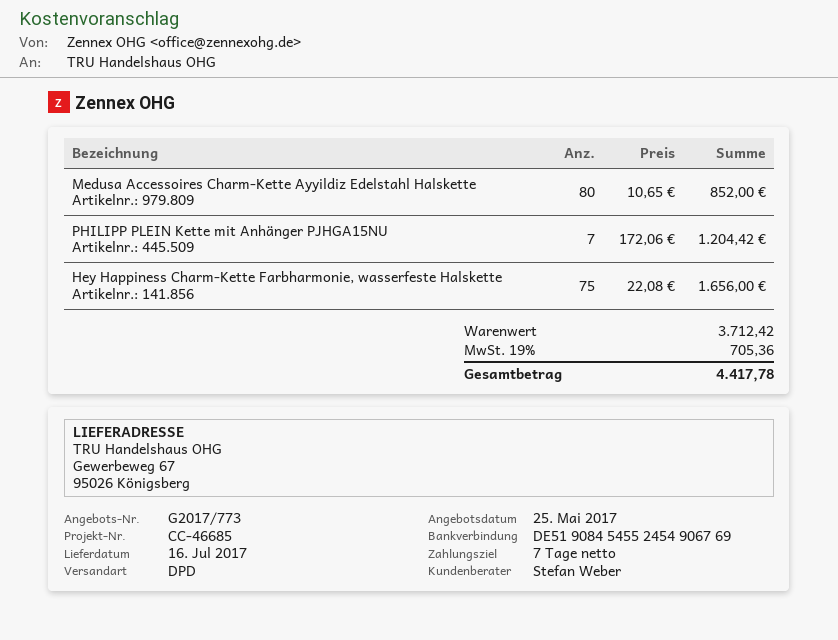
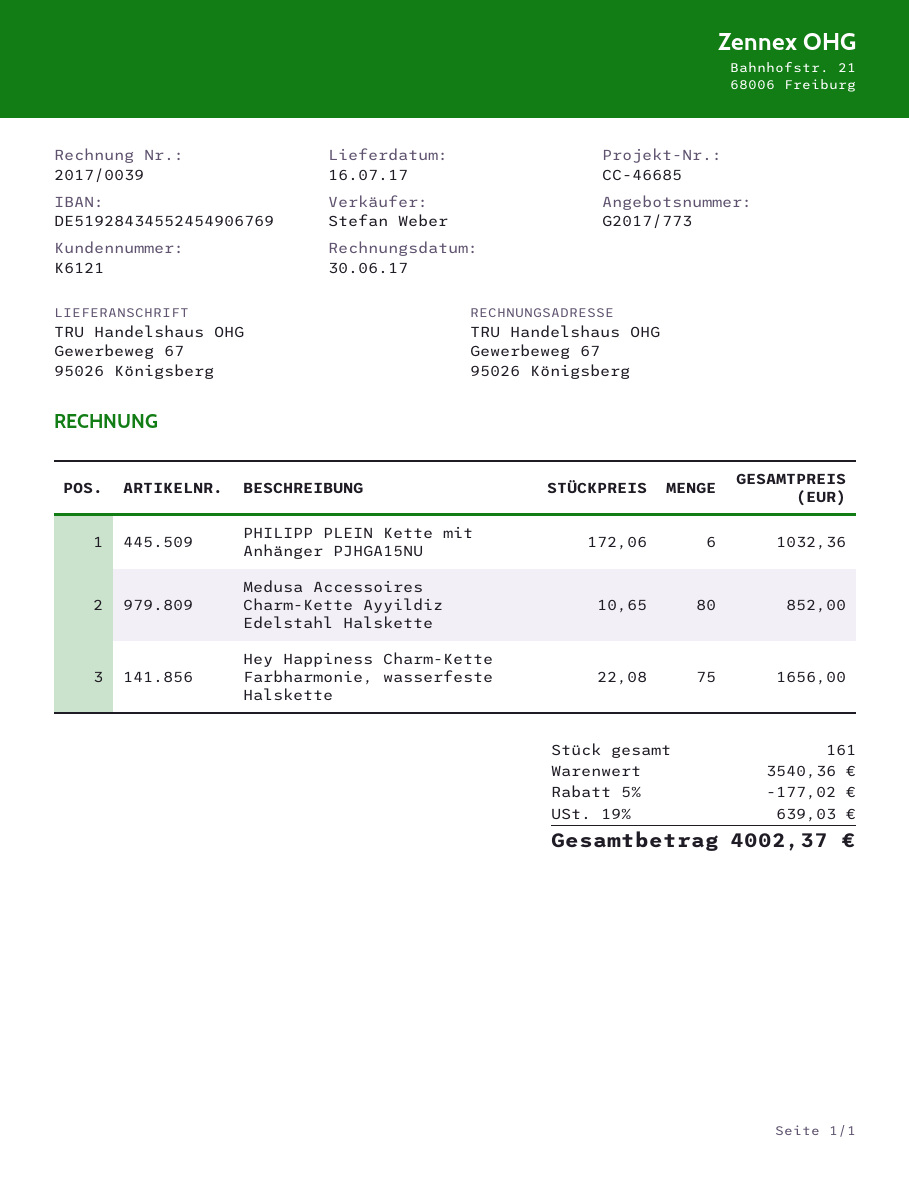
bank account: DE51908454552454906769 -> DE51928434552454906769
PHILIPP PLEIN Kette mit Anhänger PJHGA15NU: 7 x 172.06 = 1204.42 -> 6 x 172.06 = 1032.36
subtotal: 3712.42 -> 3540.36
discount: none -> 5% = 177.02
tax: 19% = 705.36 -> 19% = 639.03
total: 4417.78 -> 4002.37

